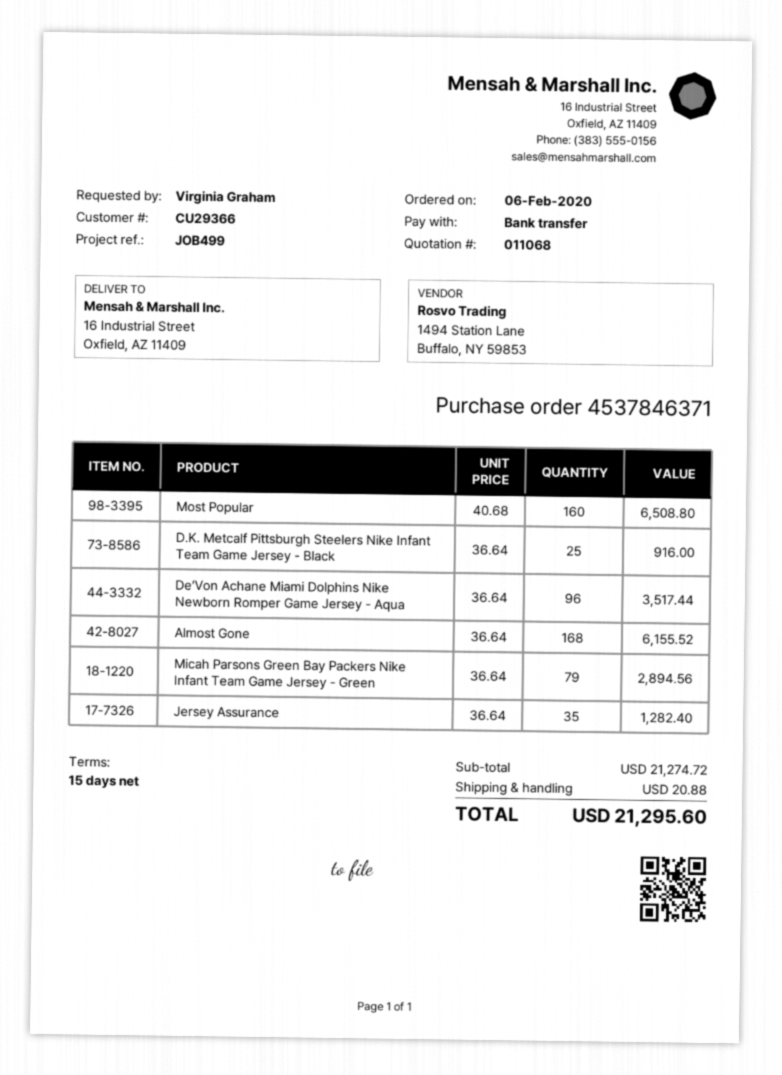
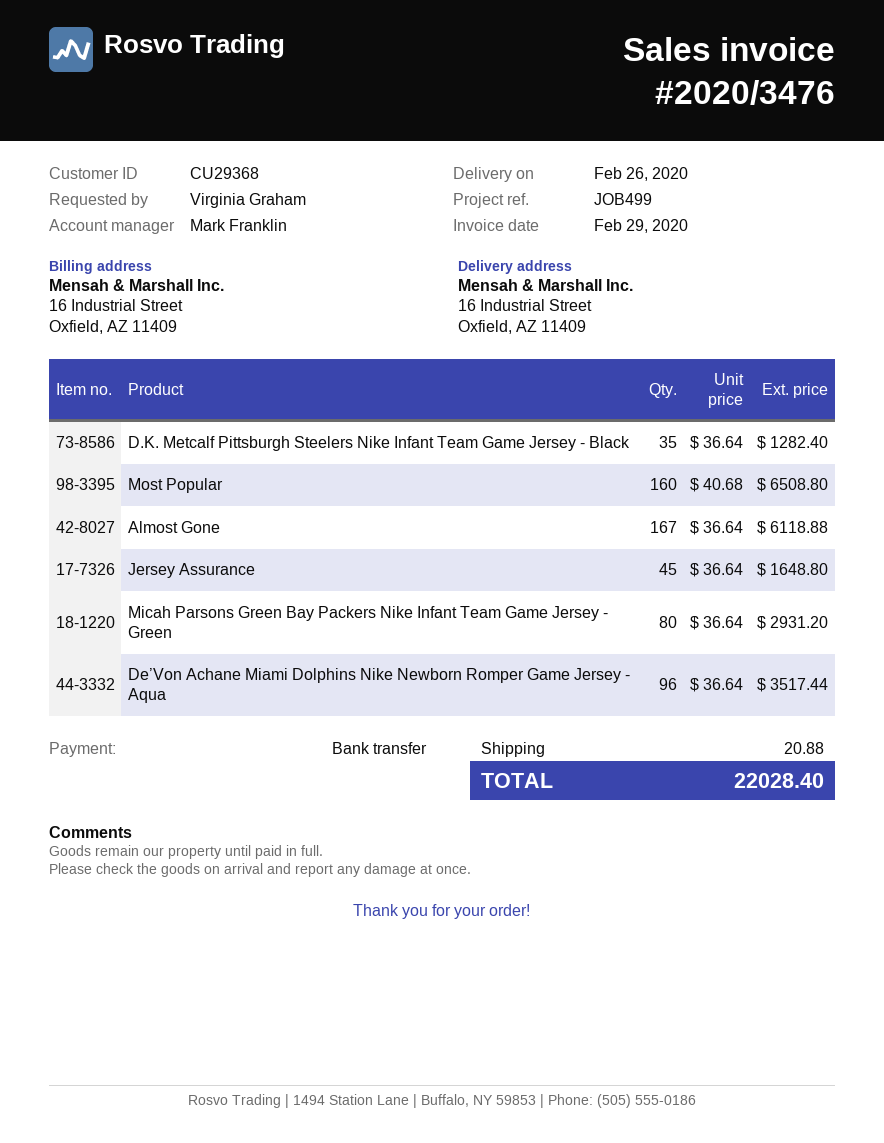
customer number: CU29366 -> CU29368
D.K. Metcalf Pittsburgh Steelers Nike Infant Team Game Jersey - Black: 25 x 36.64 = 916.00 -> 35 x 36.64 = 1282.40
Almost Gone: 168 x 36.64 = 6155.52 -> 167 x 36.64 = 6118.88
Micah Parsons Green Bay Packers Nike Infant Team Game Jersey - Green: 79 x 36.64 = 2894.56 -> 80 x 36.64 = 2931.20
Jersey Assurance: 35 x 36.64 = 1282.40 -> 45 x 36.64 = 1648.80
total: 21295.60 -> 22028.40

